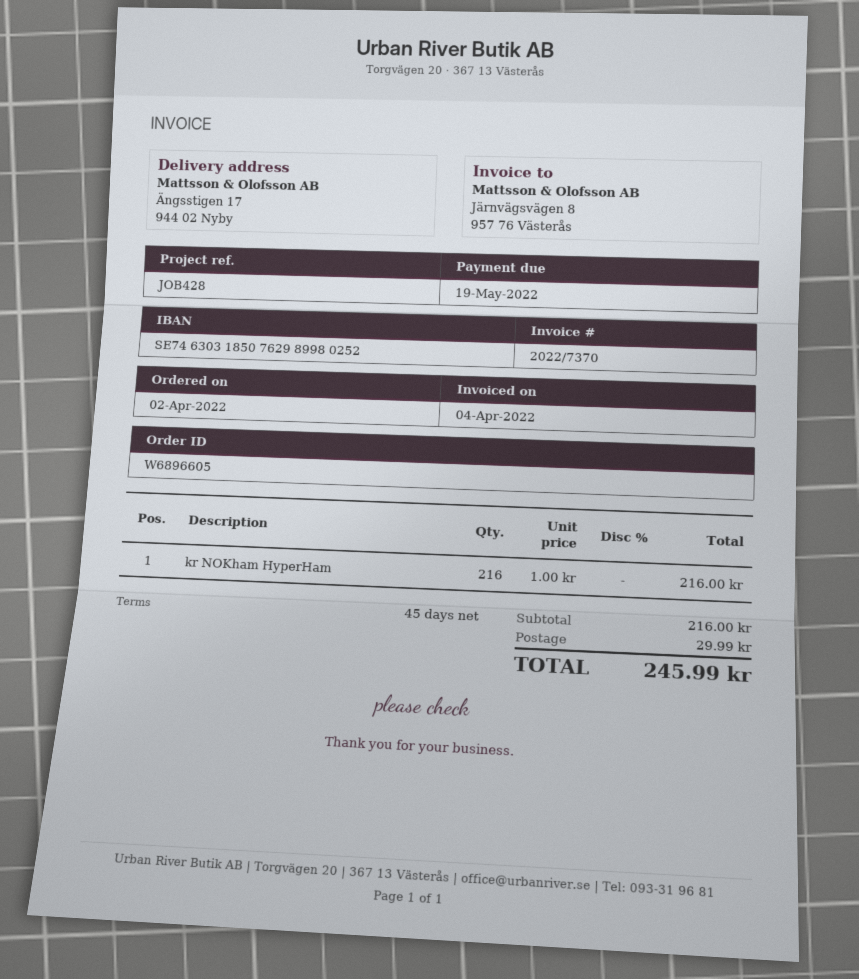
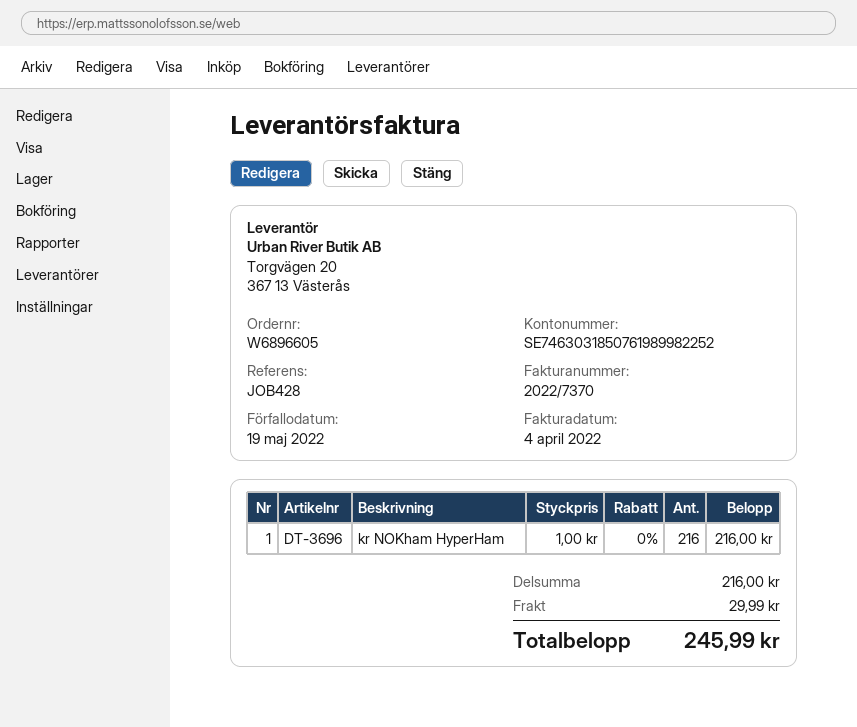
bank account: SE7463031850762989980252 -> SE7463031850761989982252

